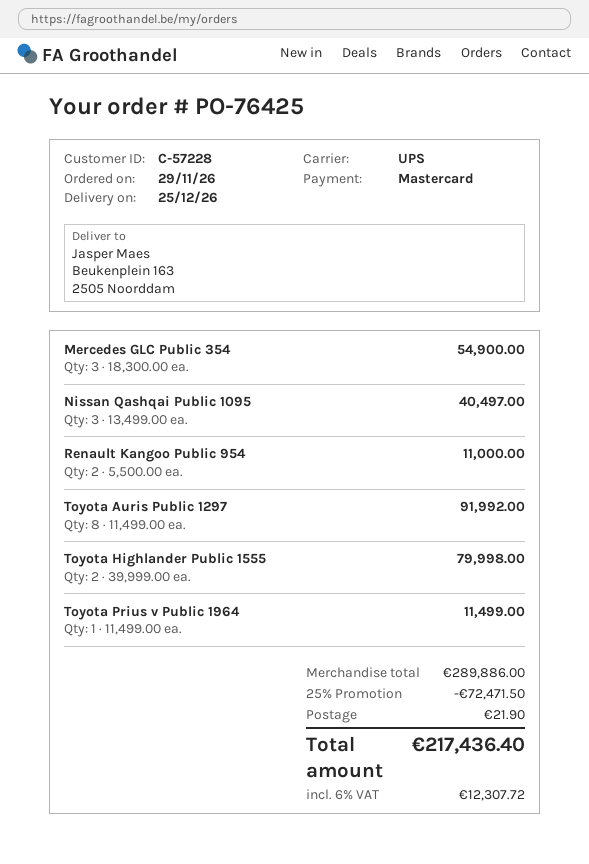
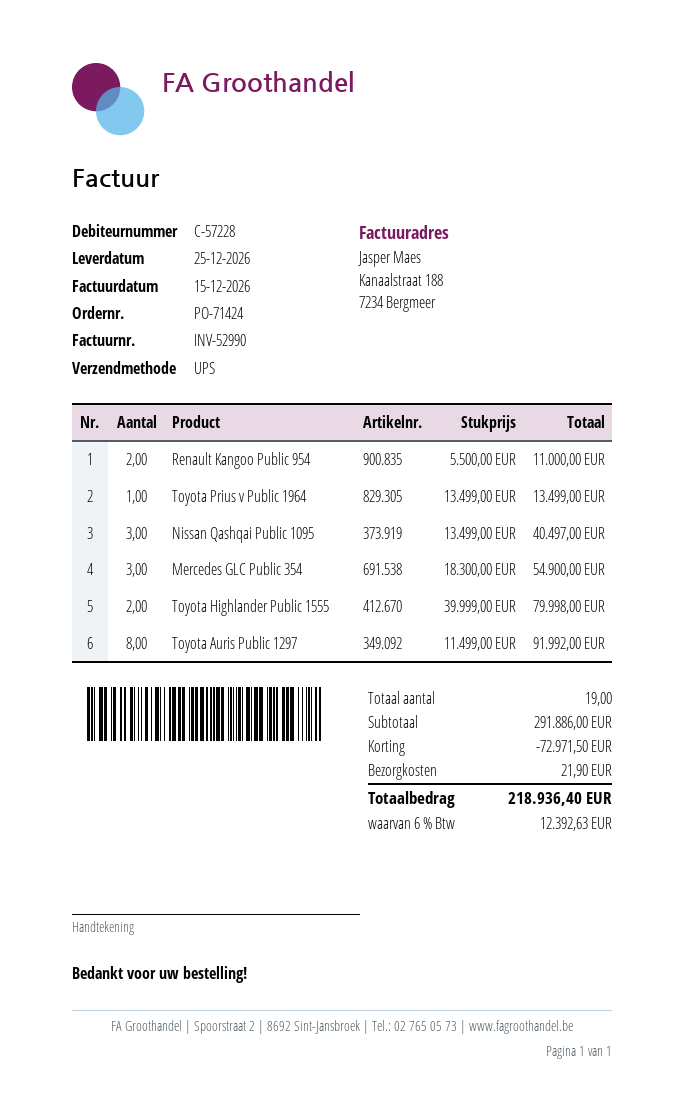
order number: PO-76425 -> PO-71424
Toyota Prius v Public 1964: 1 x 11499.00 = 11499.00 -> 1 x 13499.00 = 13499.00
subtotal: 289886.00 -> 291886.00
discount: 72471.50 -> 72971.50
tax: 6% = 12307.72 -> 6% = 12392.63
total: 217436.40 -> 218936.40

